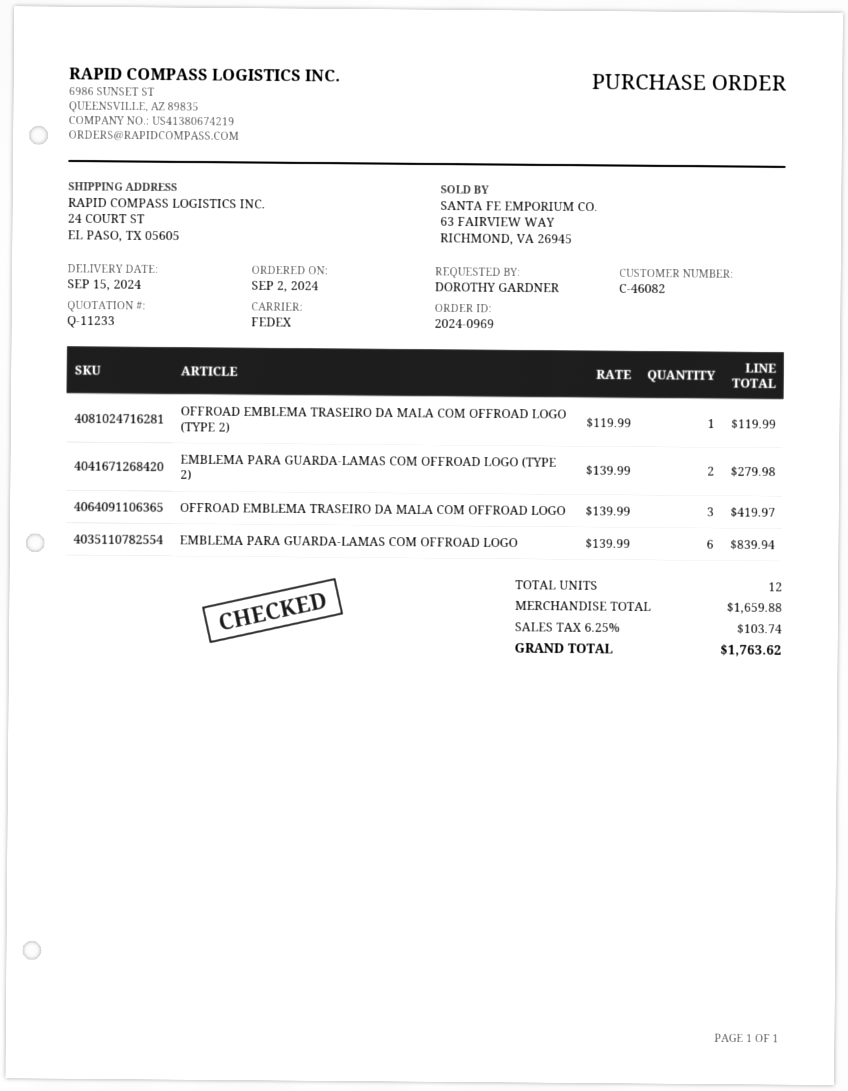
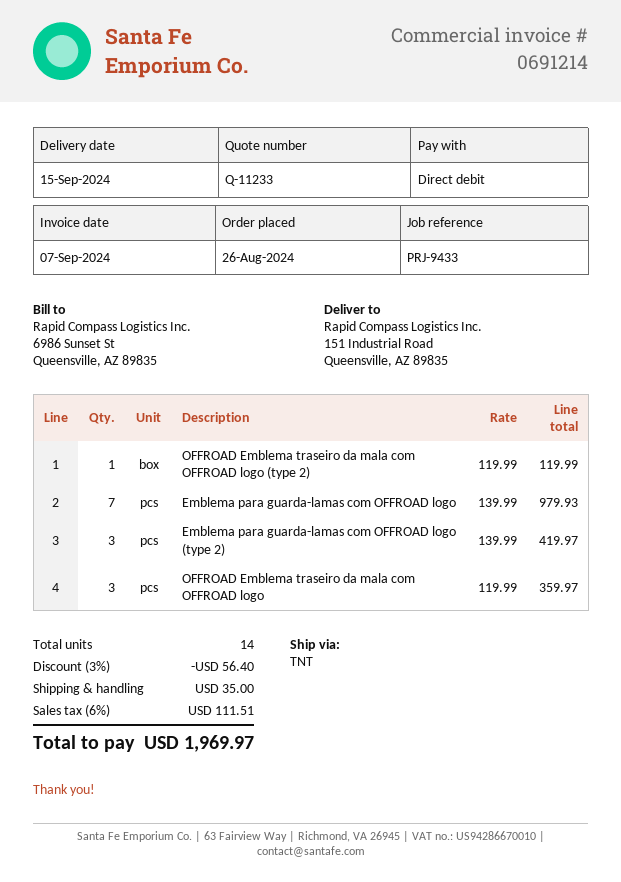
order date: 2024-09-02 -> 2024-08-26
shipping method: FedEx -> TNT
ship to: 24 COURT ST, EL PASO, TX 05605 -> 151 Industrial Road, Queensville, AZ 89835
EMBLEMA PARA GUARDA-LAMAS COM OFFROAD LOGO (TYPE 2): 2 x 139.99 = 279.98 -> 3 x 139.99 = 419.97
OFFROAD EMBLEMA TRASEIRO DA MALA COM OFFROAD LOGO: 3 x 139.99 = 419.97 -> 3 x 119.99 = 359.97
EMBLEMA PARA GUARDA-LAMAS COM OFFROAD LOGO: 6 x 139.99 = 839.94 -> 7 x 139.99 = 979.93
total quantity: 12 -> 14
discount: none -> 3% = 56.40
shipping: none -> 35.00
tax: 6.25% = 103.74 -> 6% = 111.51
total: 1763.62 -> 1969.97

